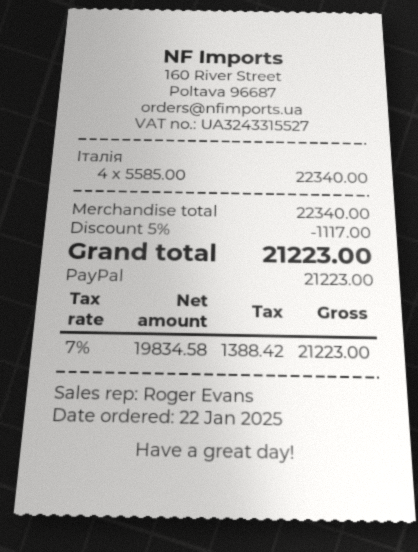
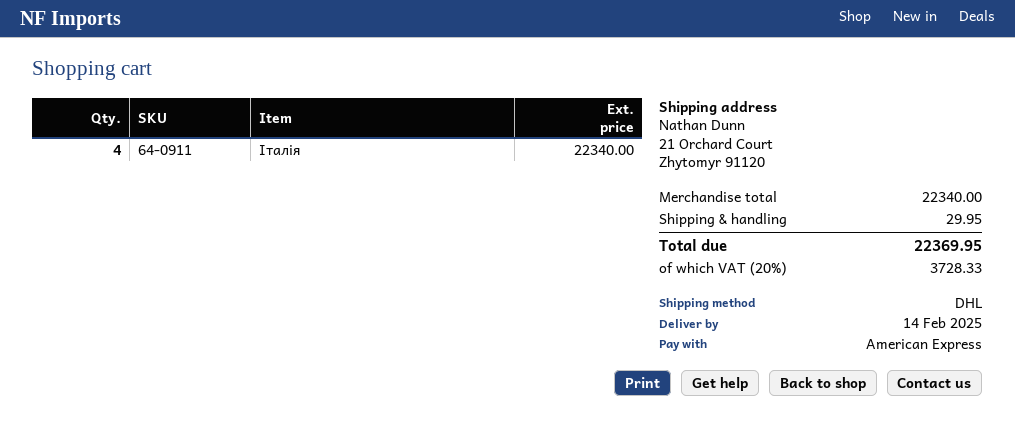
payment method: PayPal -> American Express
discount: 5% = 1117.00 -> none
shipping: none -> 29.95
tax: 7% = 1388.42 -> 20% = 3728.33
total: 21223.00 -> 22369.95

